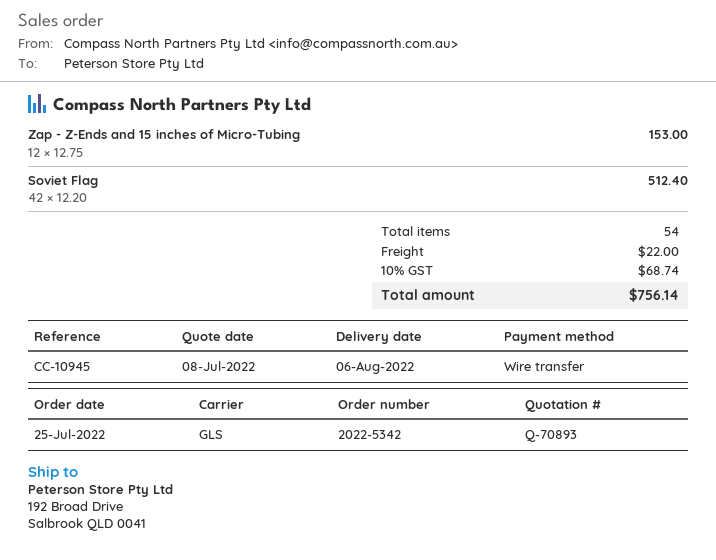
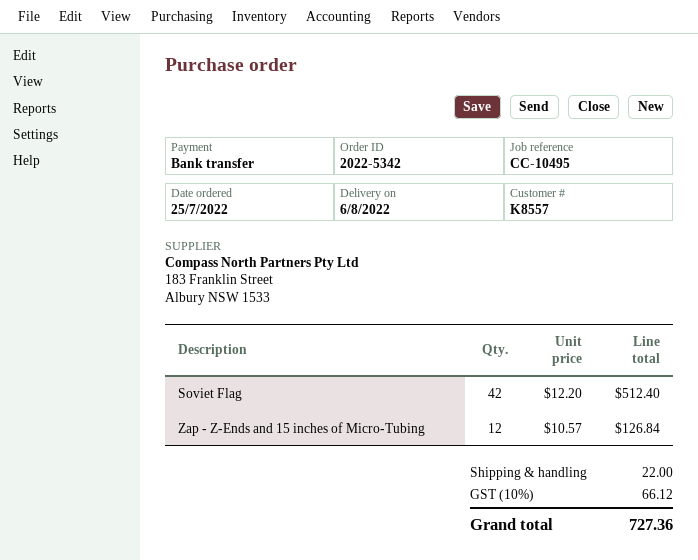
reference: CC-10945 -> CC-10495
Zap - Z-Ends and 15 inches of Micro-Tubing: 12 x 12.75 = 153.00 -> 12 x 10.57 = 126.84
tax: 10% = 68.74 -> 10% = 66.12
total: 756.14 -> 727.36

